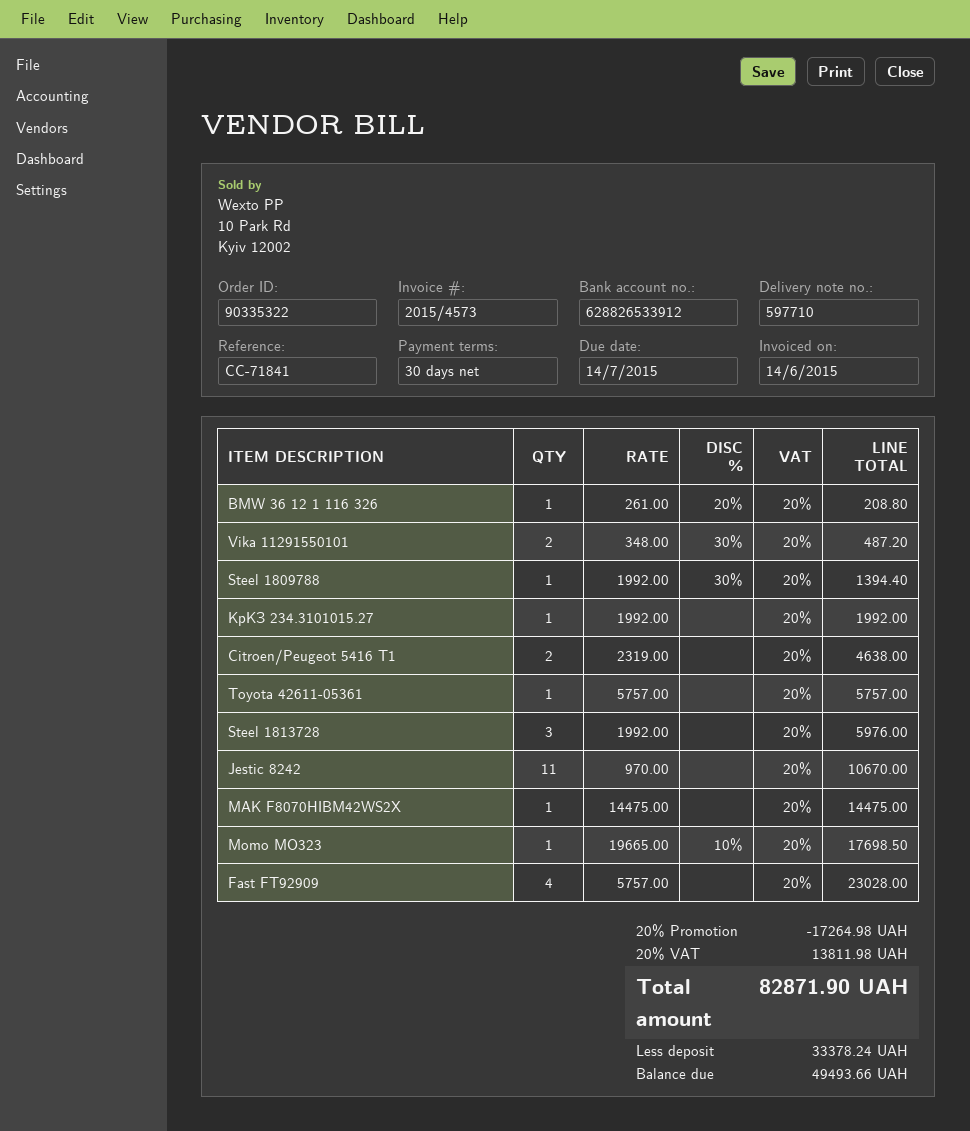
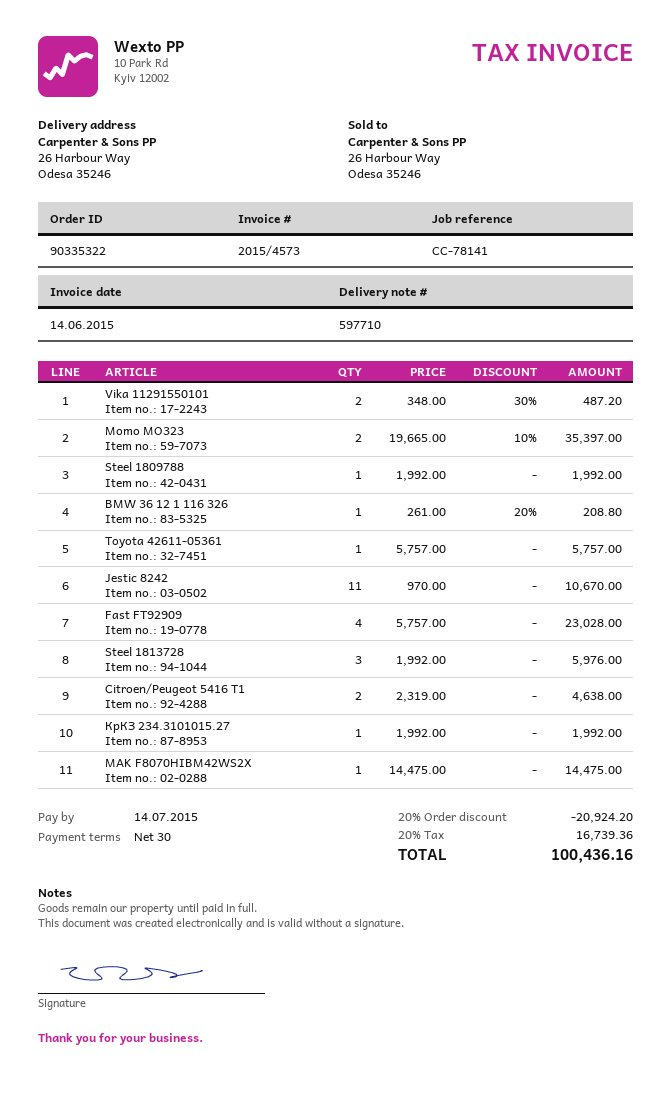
reference: CC-71841 -> CC-78141
Steel 1809788: 1 x 1992.00 - 30% = 1394.40 -> 1 x 1992.00 = 1992.00
Momo MO323: 1 x 19665.00 - 10% = 17698.50 -> 2 x 19665.00 - 10% = 35397.00
discount: 20% = 17264.98 -> 20% = 20924.20
tax: 20% = 13811.98 -> 20% = 16739.36
total: 82871.90 -> 100436.16

